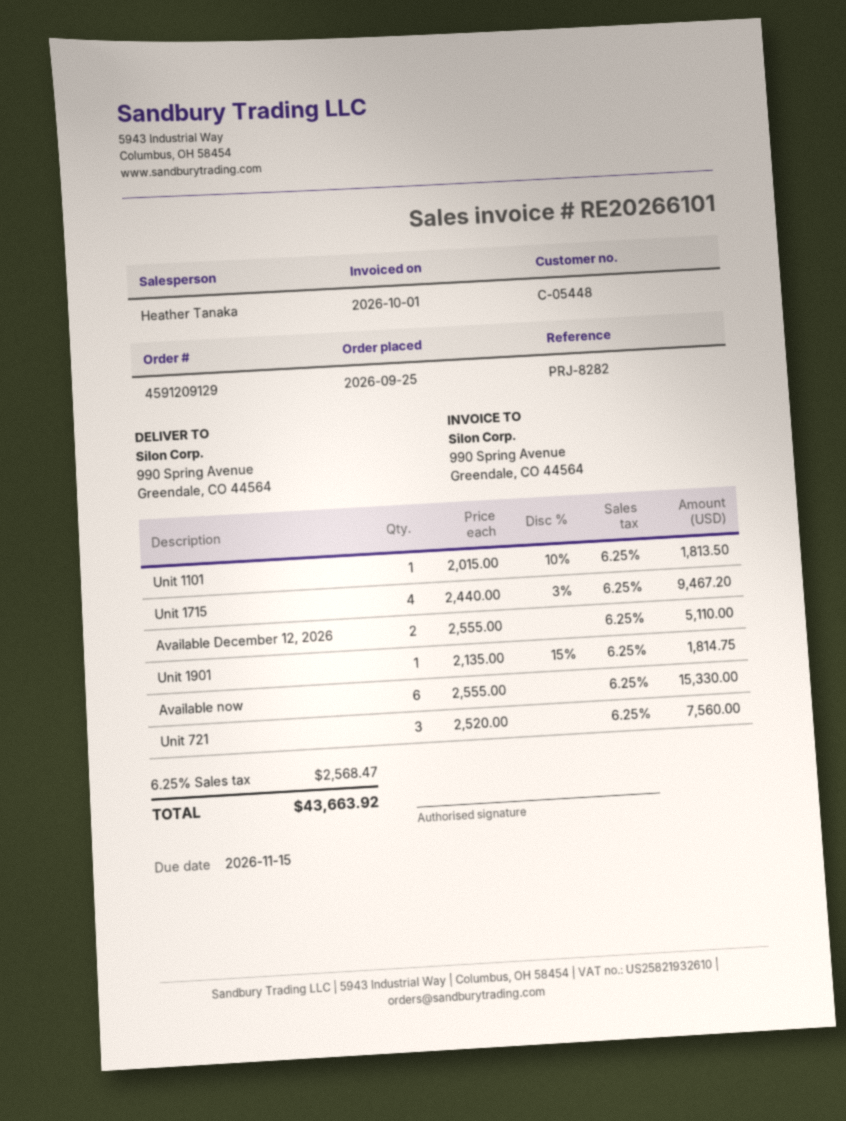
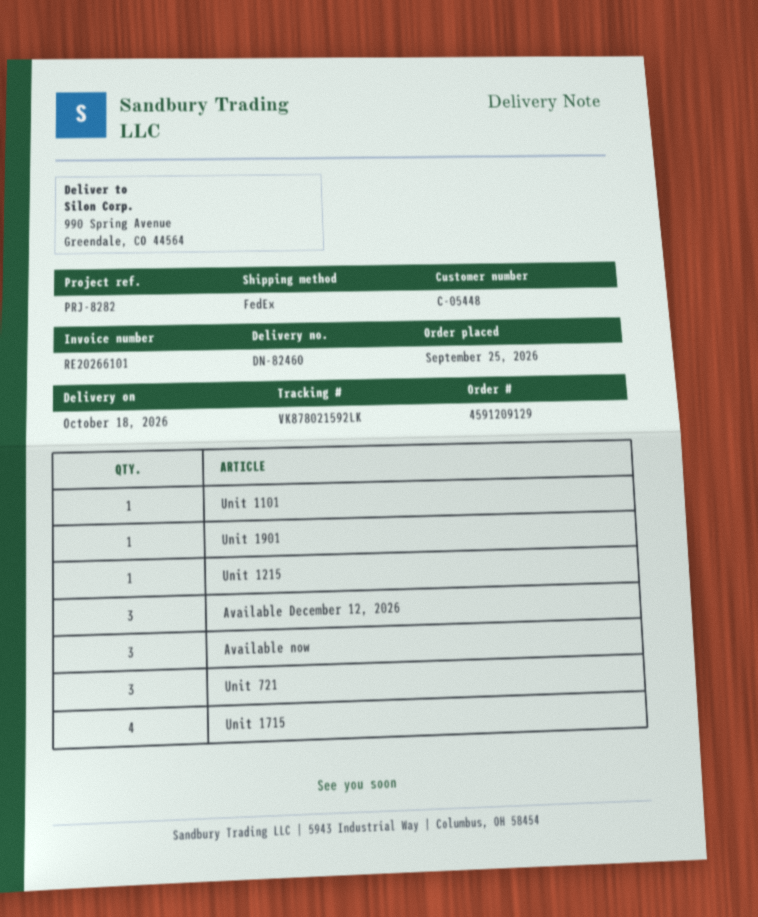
Available December 12, 2026: 2 -> 3
Available now: 6 -> 3
Unit 1215: none -> 1

